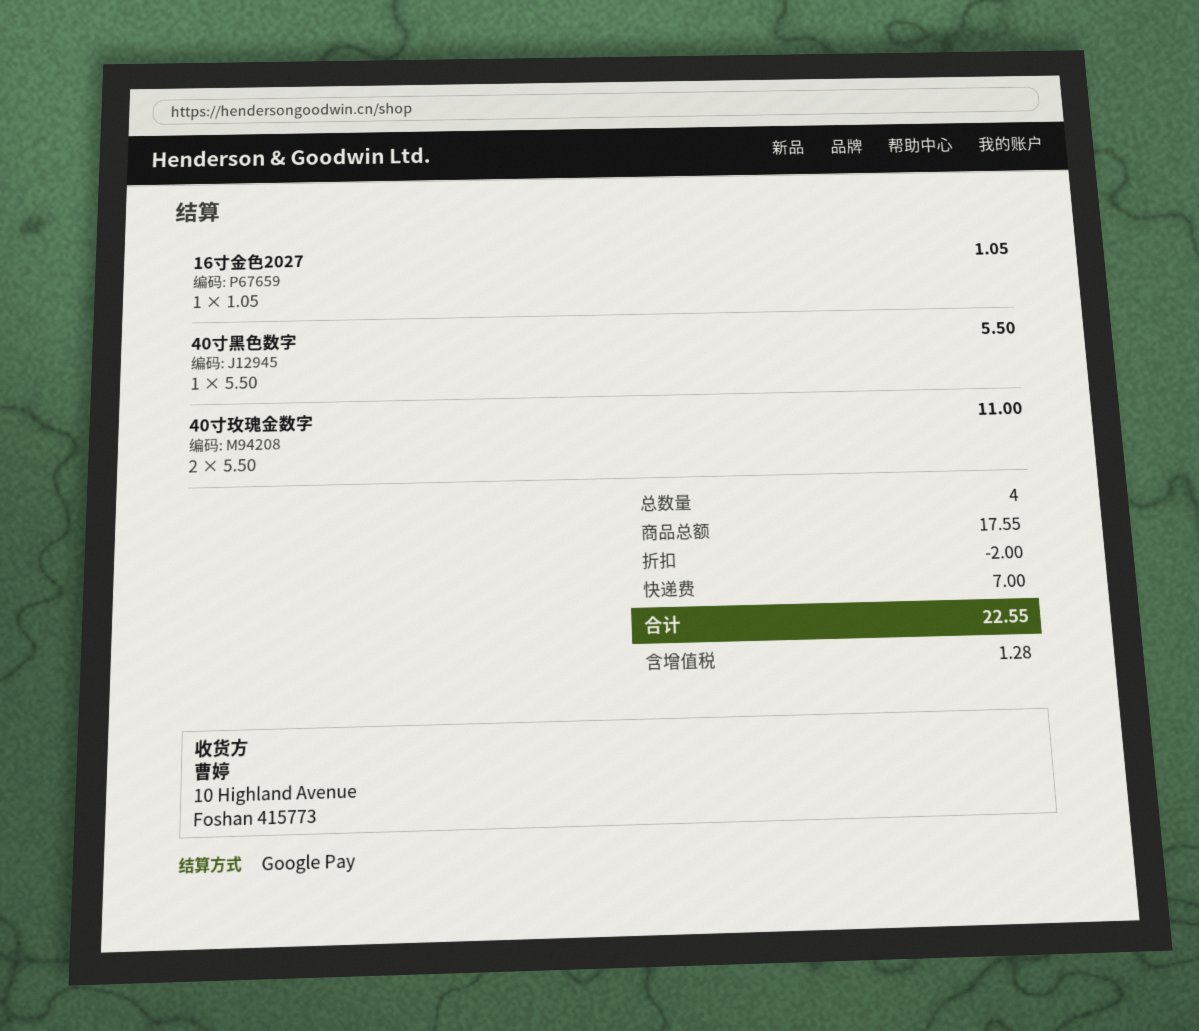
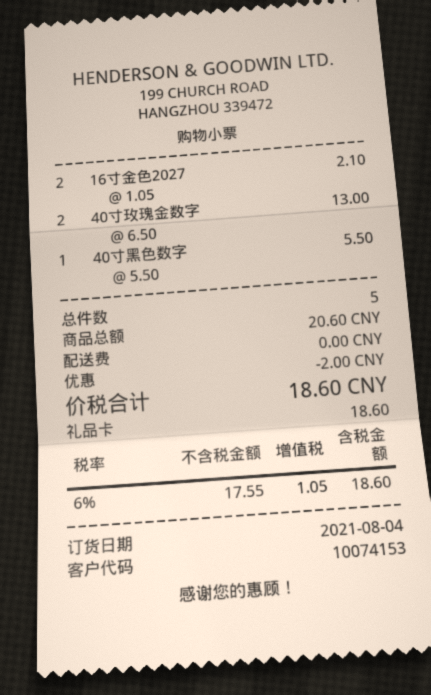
payment method: Google Pay -> gift card
16寸金色2027: 1 x 1.05 = 1.05 -> 2 x 1.05 = 2.10
40寸玫瑰金数字: 2 x 5.50 = 11.00 -> 2 x 6.50 = 13.00
total quantity: 4 -> 5
subtotal: 17.55 -> 20.60
shipping: 7.00 -> 0.00
tax: 1.28 -> 1.05
total: 22.55 -> 18.60

